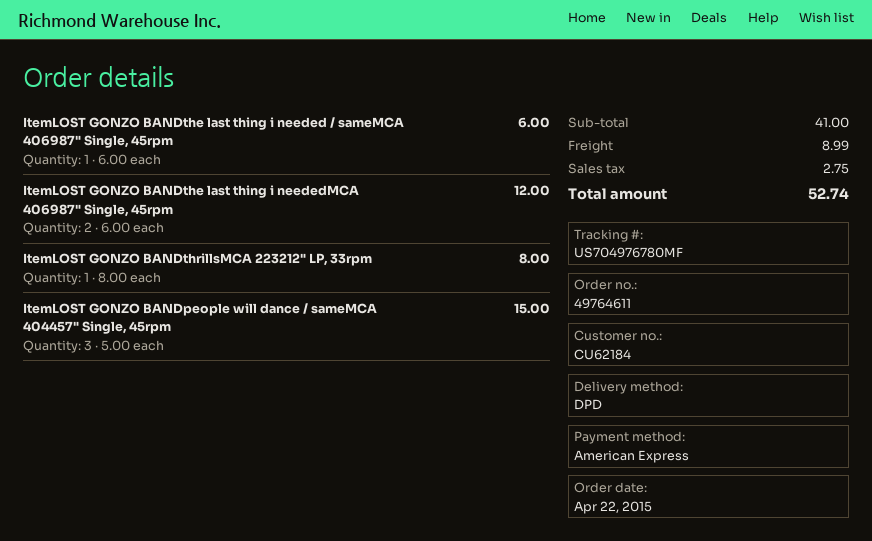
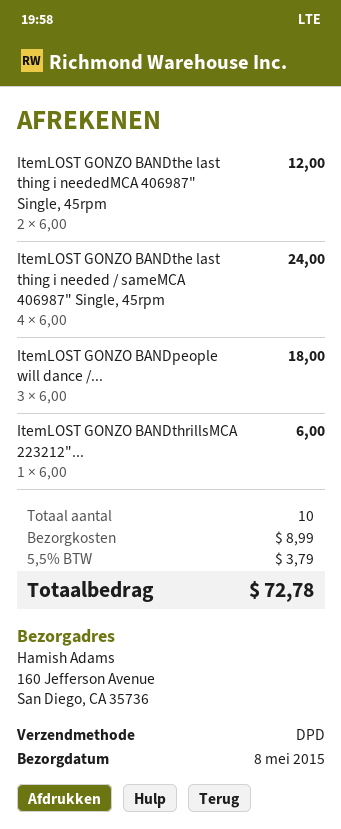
ItemLOST GONZO BANDthe last thing i needed / sameMCA 406987" Single, 45rpm: 1 x 6.00 = 6.00 -> 4 x 6.00 = 24.00
ItemLOST GONZO BANDthrillsMCA 223212" LP, 33rpm: 1 x 8.00 = 8.00 -> 1 x 6.00 = 6.00
ItemLOST GONZO BANDpeople will dance / sameMCA 404457" Single, 45rpm: 3 x 5.00 = 15.00 -> 3 x 6.00 = 18.00
tax: 2.75 -> 3.79
total: 52.74 -> 72.78

